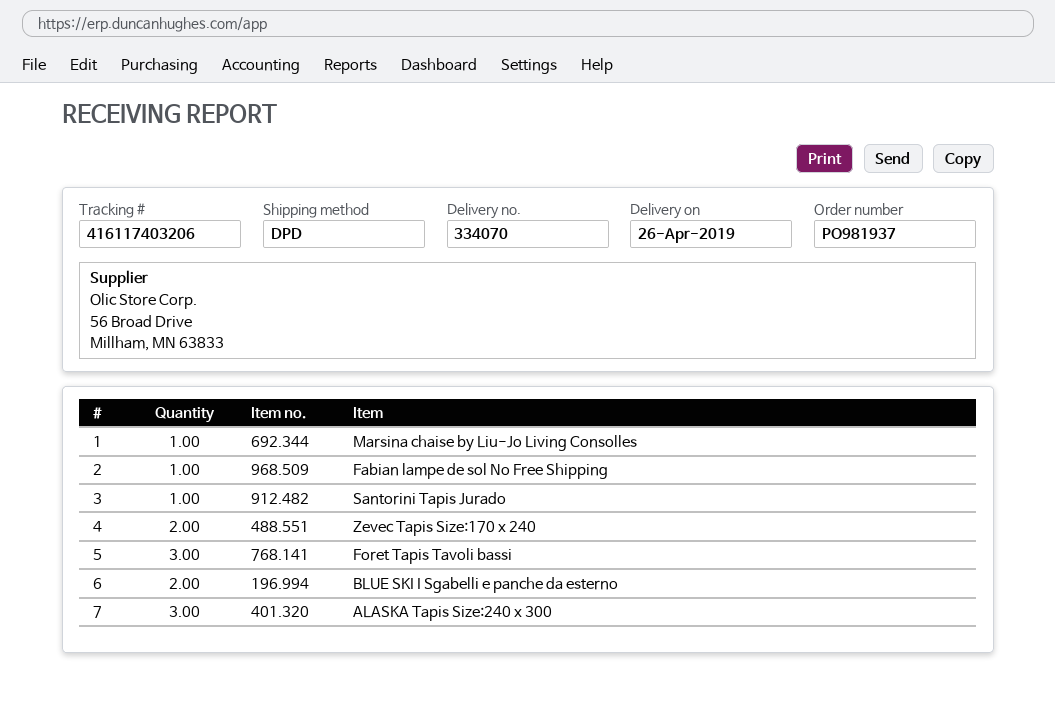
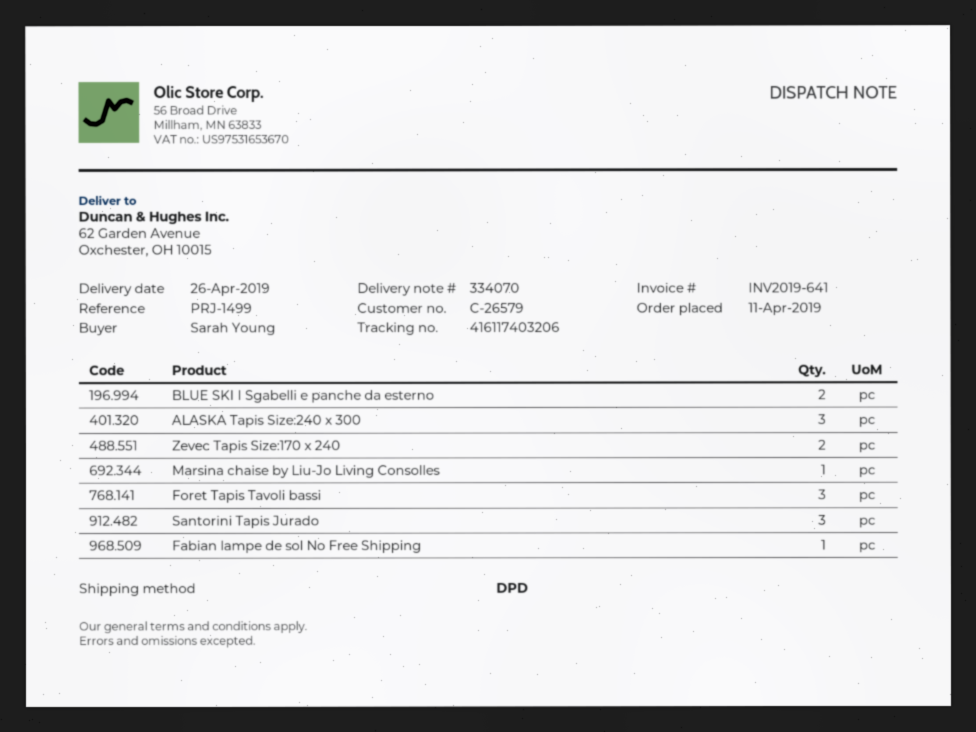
Santorini Tapis Jurado: 1 -> 3

